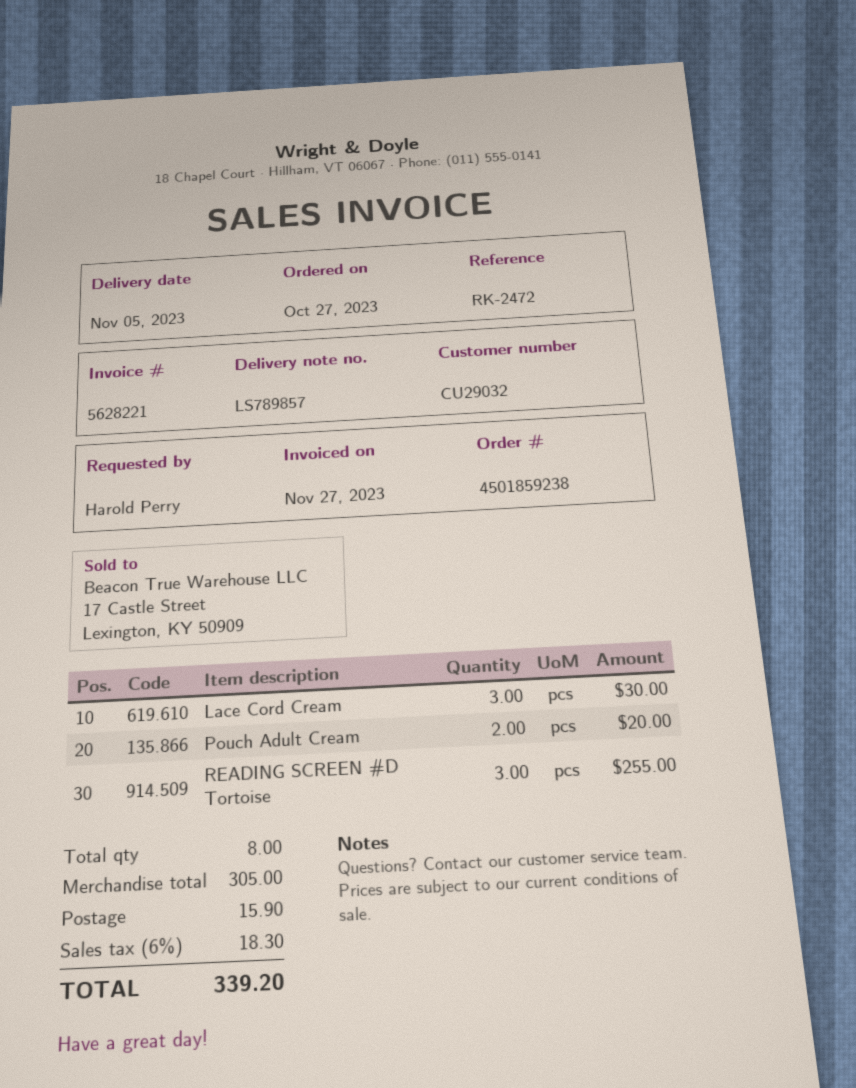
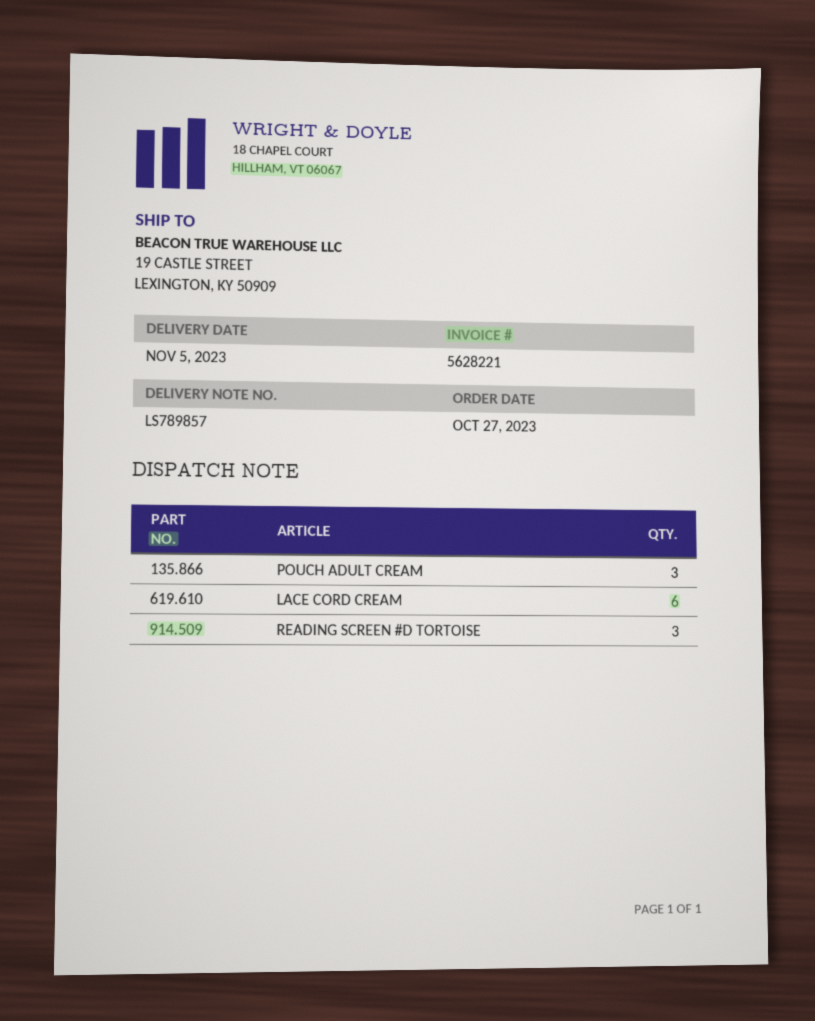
Lace Cord Cream: 3 -> 6
Pouch Adult Cream: 2 -> 3

